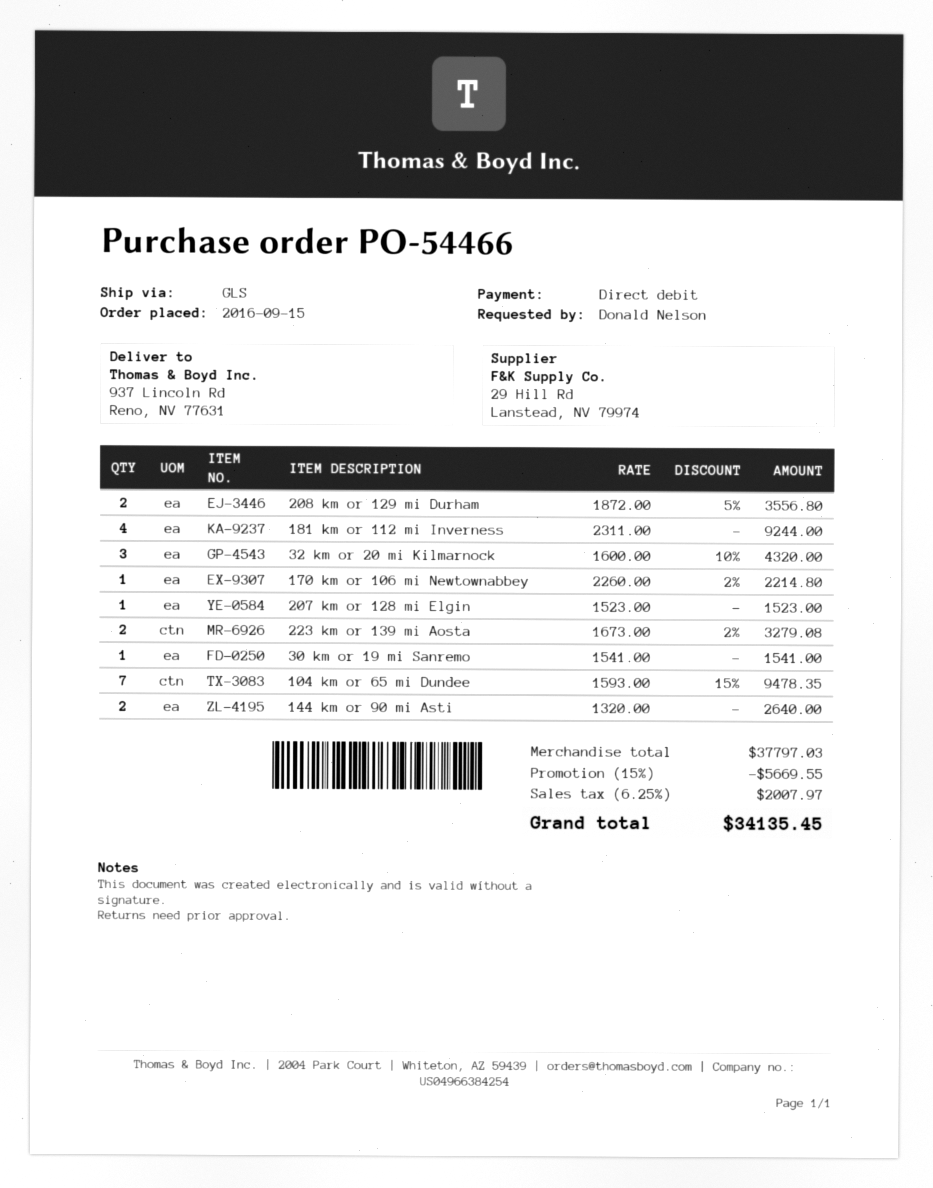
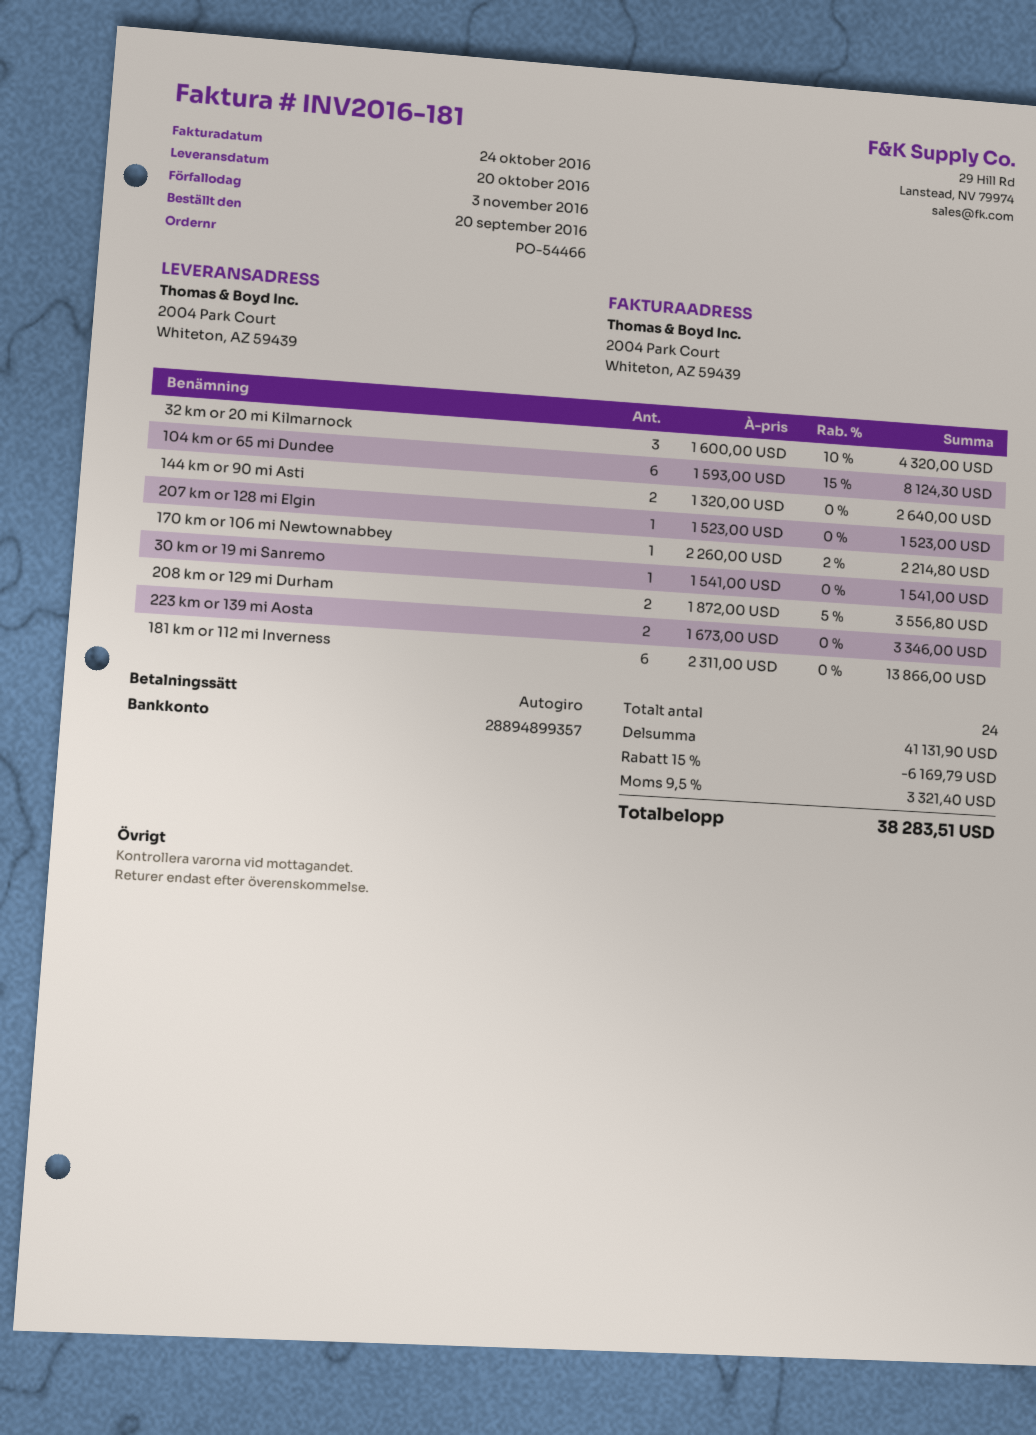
order date: 2016-09-15 -> 2016-09-20
ship to: 937 Lincoln Rd, Reno, NV 77631 -> 2004 Park Court, Whiteton, AZ 59439
181 km or 112 mi Inverness: 4 x 2311.00 = 9244.00 -> 6 x 2311.00 = 13866.00
223 km or 139 mi Aosta: 2 x 1673.00 - 2% = 3279.08 -> 2 x 1673.00 = 3346.00
104 km or 65 mi Dundee: 7 x 1593.00 - 15% = 9478.35 -> 6 x 1593.00 - 15% = 8124.30
subtotal: 37797.03 -> 41131.90
discount: 15% = 5669.55 -> 15% = 6169.79
tax: 6.25% = 2007.97 -> 9.5% = 3321.40
total: 34135.45 -> 38283.51

